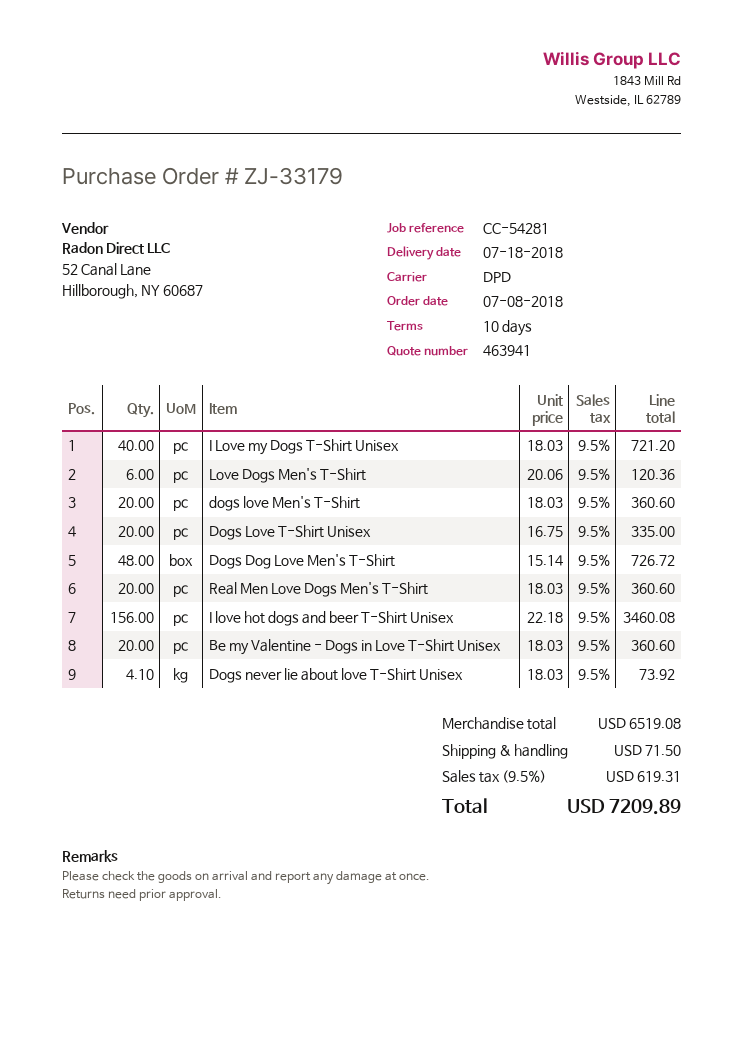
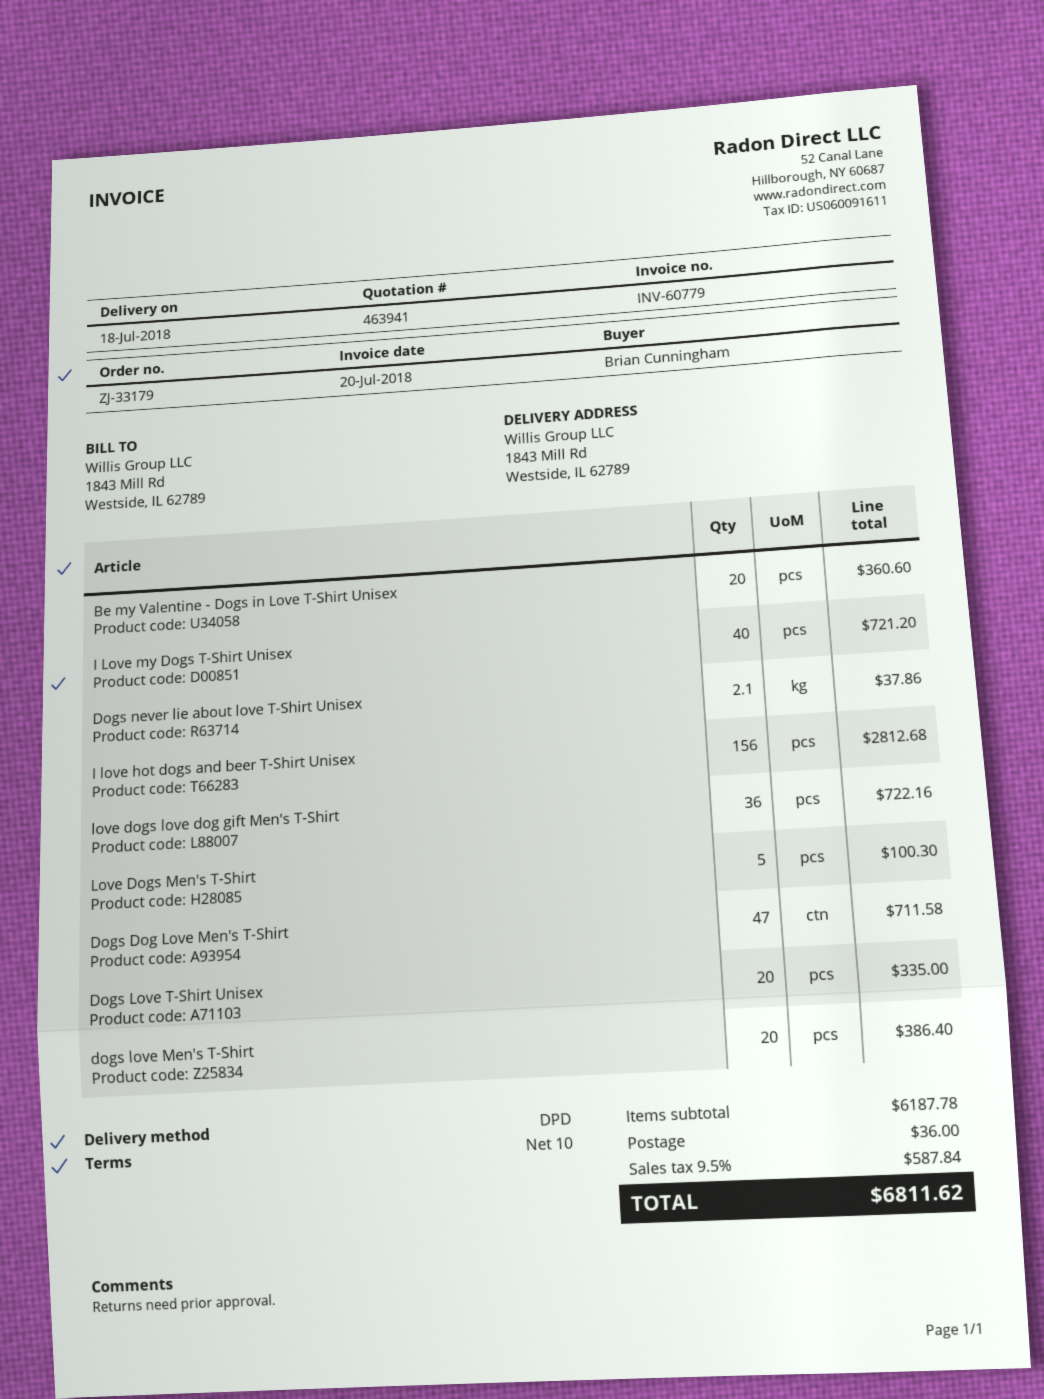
Love Dogs Men's T-Shirt: 6 for 120.36 -> 5 for 100.30
dogs love Men's T-Shirt: 20 for 360.60 -> 20 for 386.40
Dogs Dog Love Men's T-Shirt: 48 for 726.72 -> 47 for 711.58
Real Men Love Dogs Men's T-Shirt: 20 for 360.60 -> none
I love hot dogs and beer T-Shirt Unisex: 156 for 3460.08 -> 156 for 2812.68
Dogs never lie about love T-Shirt Unisex: 4.1 for 73.92 -> 2.1 for 37.86
love dogs love dog gift Men's T-Shirt: none -> 36 for 722.16
subtotal: 6519.08 -> 6187.78
shipping: 71.50 -> 36.00
tax: 9.5% = 619.31 -> 9.5% = 587.84
total: 7209.89 -> 6811.62

